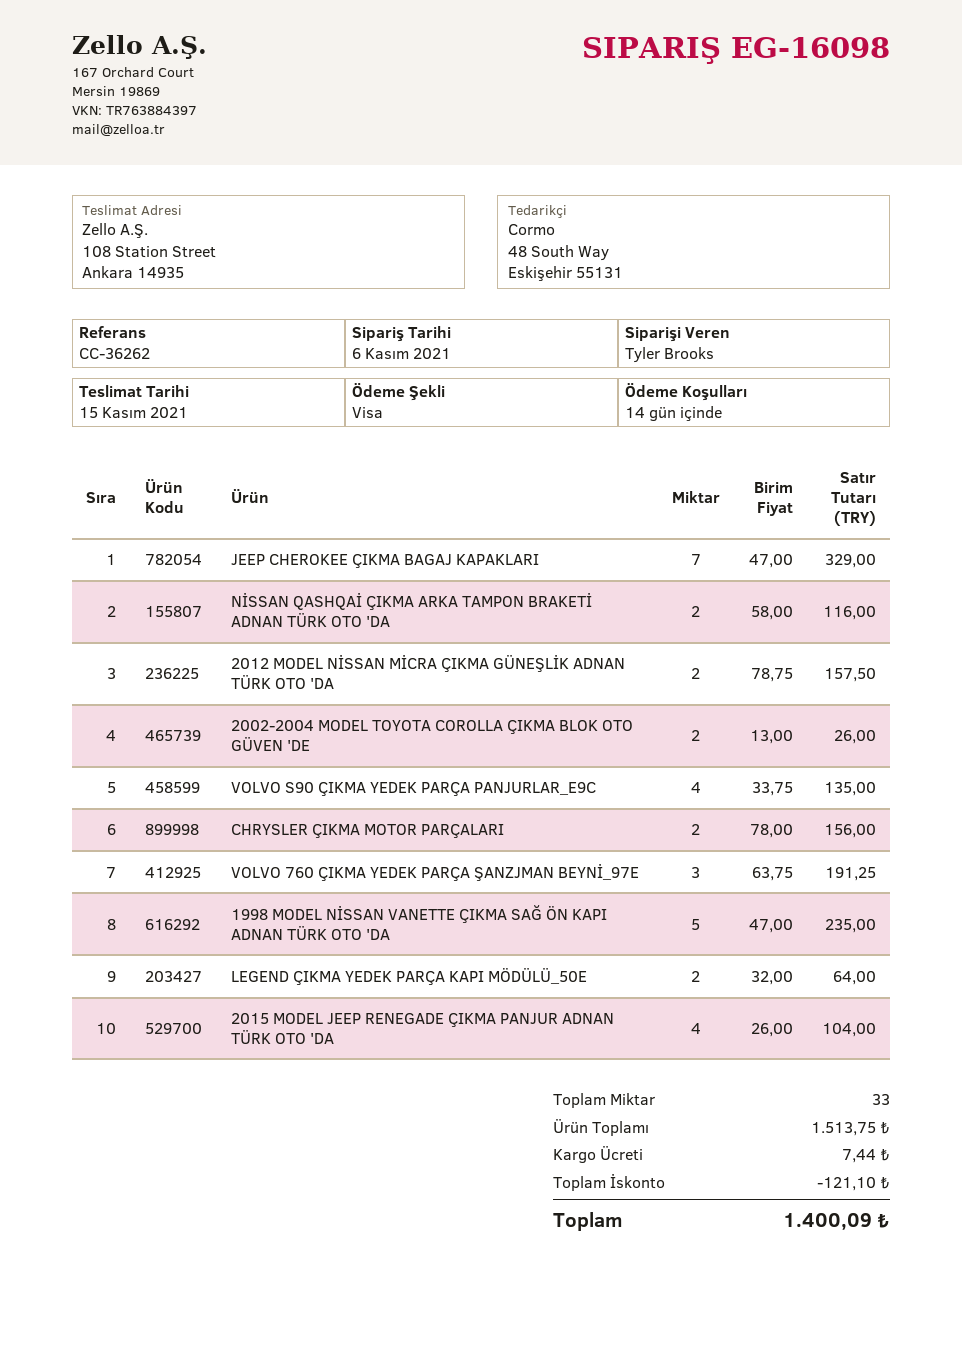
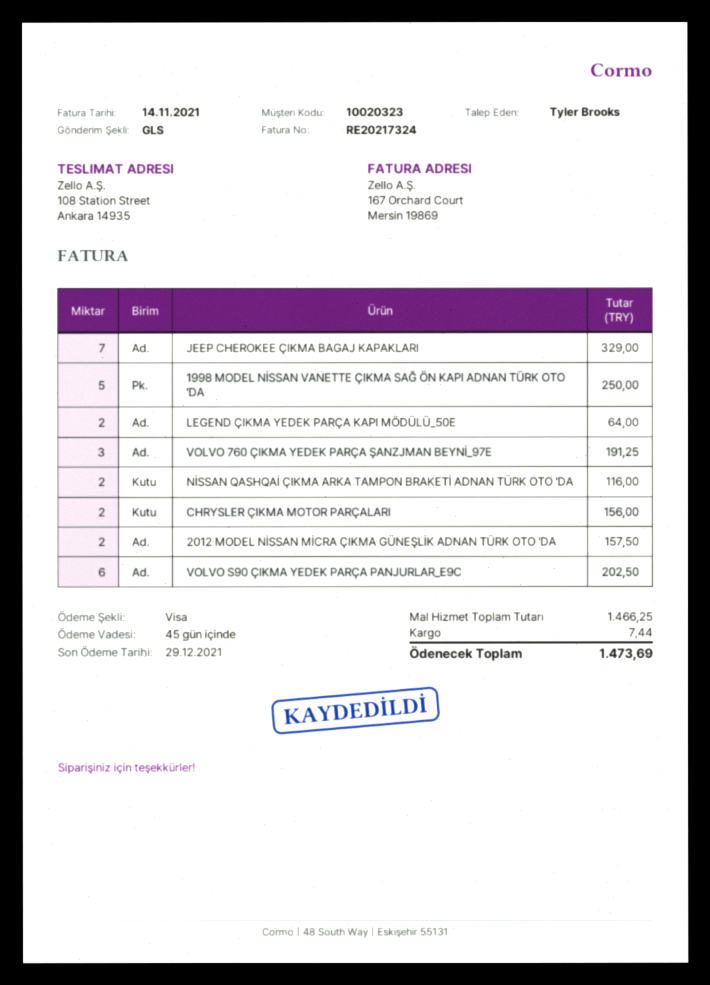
payment terms: 14 days -> 45 days
2002-2004 MODEL TOYOTA COROLLA ÇIKMA BLOK OTO GÜVEN 'DE: 2 for 26.00 -> none
VOLVO S90 ÇIKMA YEDEK PARÇA PANJURLAR_E9C: 4 for 135.00 -> 6 for 202.50
1998 MODEL NİSSAN VANETTE ÇIKMA SAĞ ÖN KAPI ADNAN TÜRK OTO 'DA: 5 for 235.00 -> 5 for 250.00
2015 MODEL JEEP RENEGADE ÇIKMA PANJUR ADNAN TÜRK OTO 'DA: 4 for 104.00 -> none
subtotal: 1513.75 -> 1466.25
discount: 121.10 -> none
total: 1400.09 -> 1473.69

